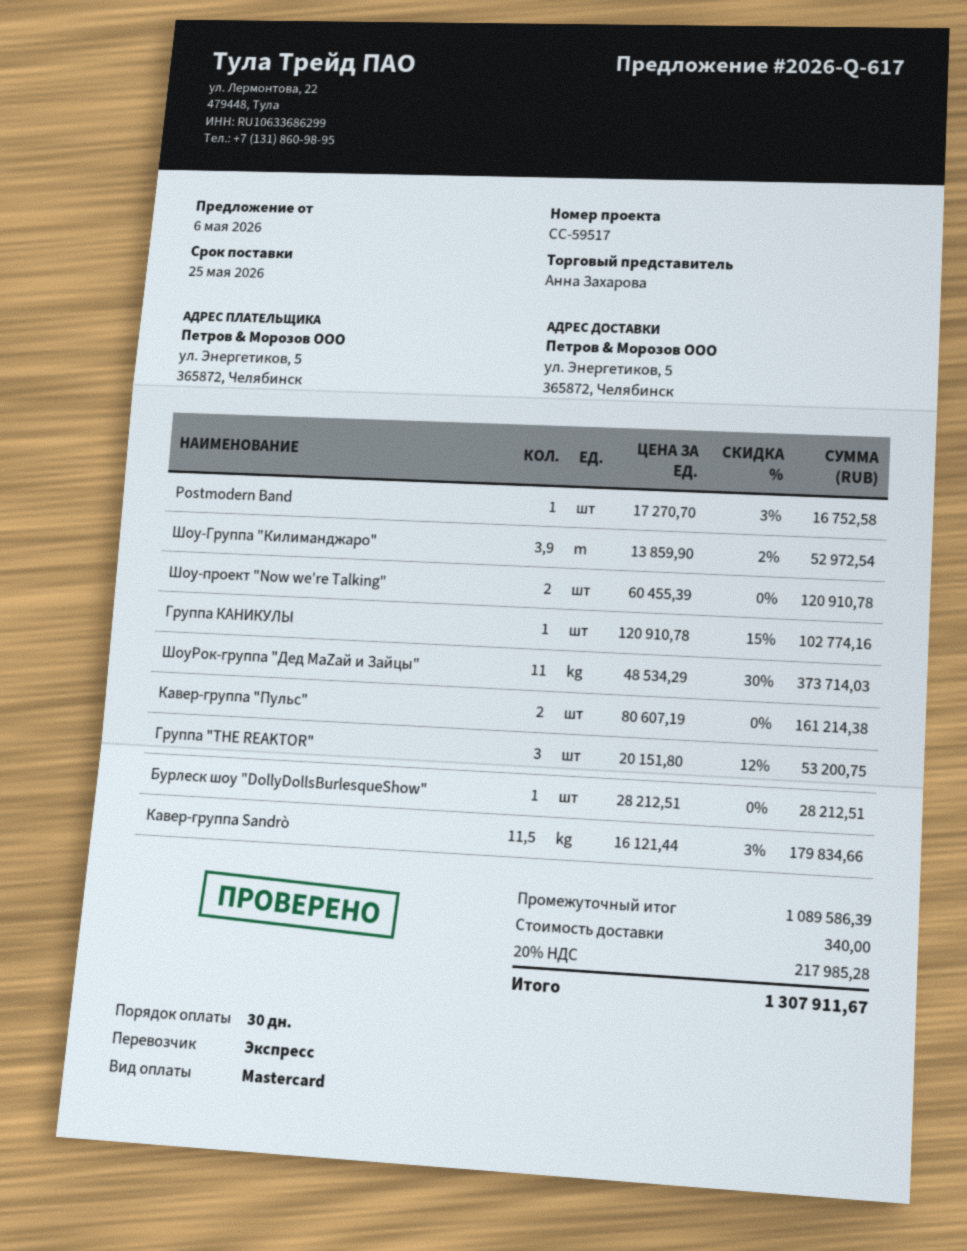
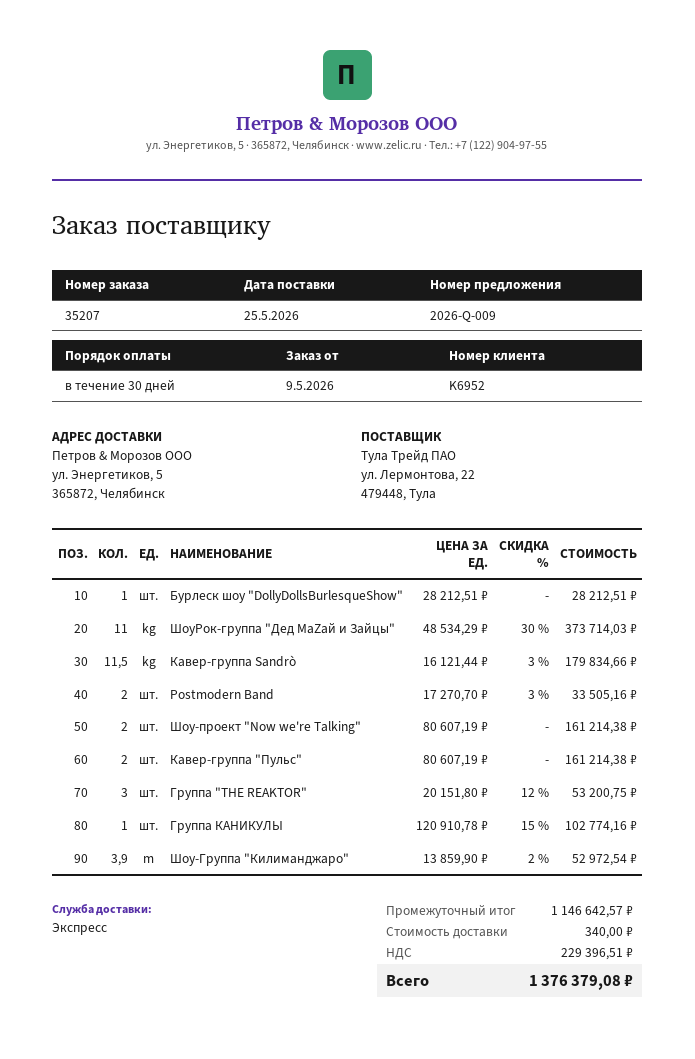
quote number: 2026-Q-617 -> 2026-Q-009
Postmodern Band: 1 x 17270.70 - 3% = 16752.58 -> 2 x 17270.70 - 3% = 33505.16
Шоу-проект "Now we're Talking": 2 x 60455.39 = 120910.78 -> 2 x 80607.19 = 161214.38
subtotal: 1089586.39 -> 1146642.57
tax: 217985.28 -> 229396.51
total: 1307911.67 -> 1376379.08

